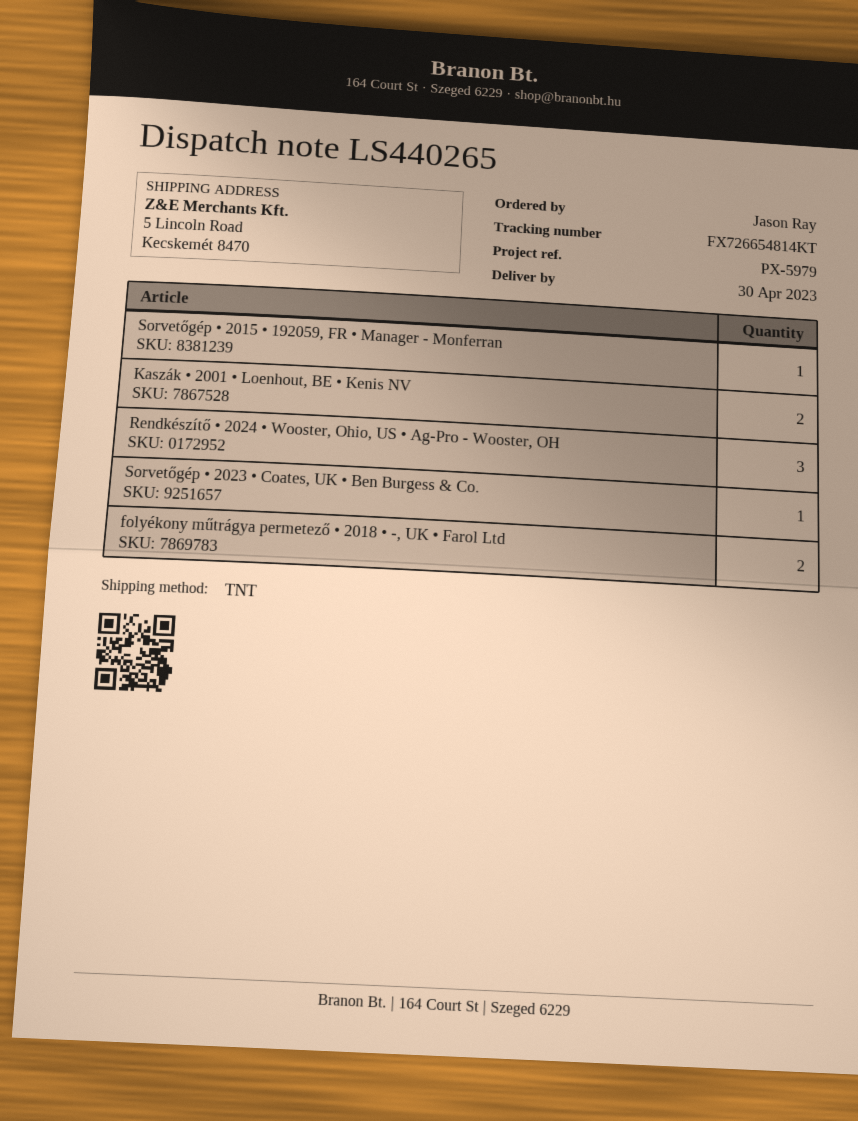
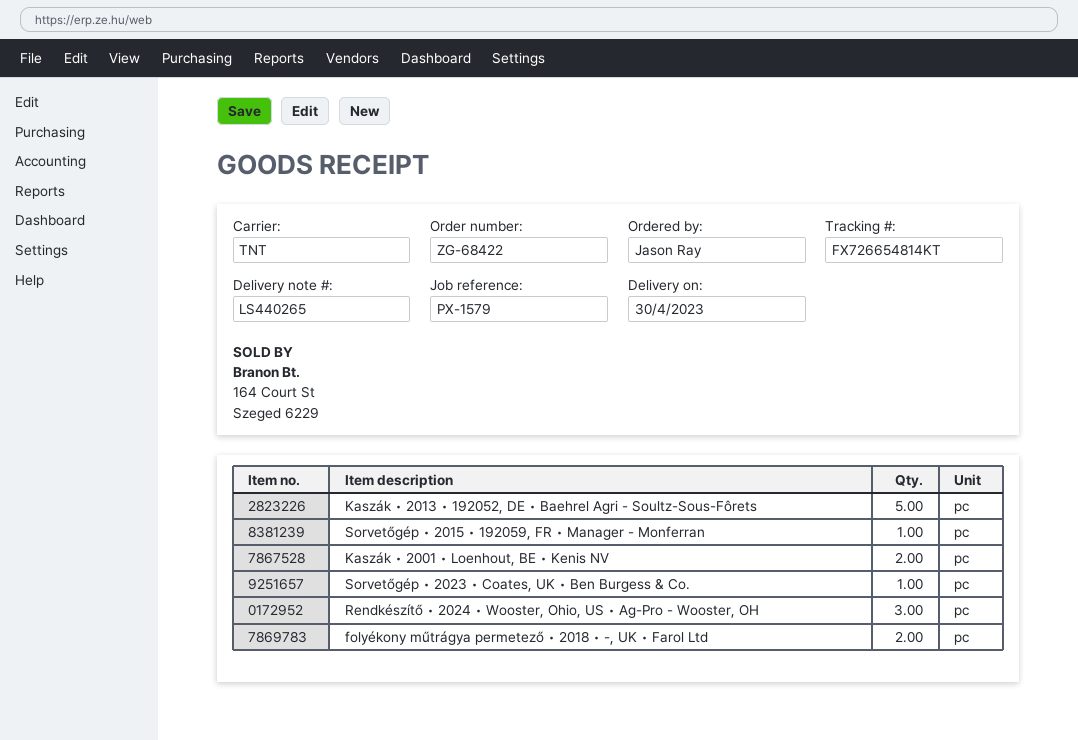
reference: PX-5979 -> PX-1579
Kaszák • 2013 • 192052, DE • Baehrel Agri - Soultz-Sous-Fôrets: none -> 5

